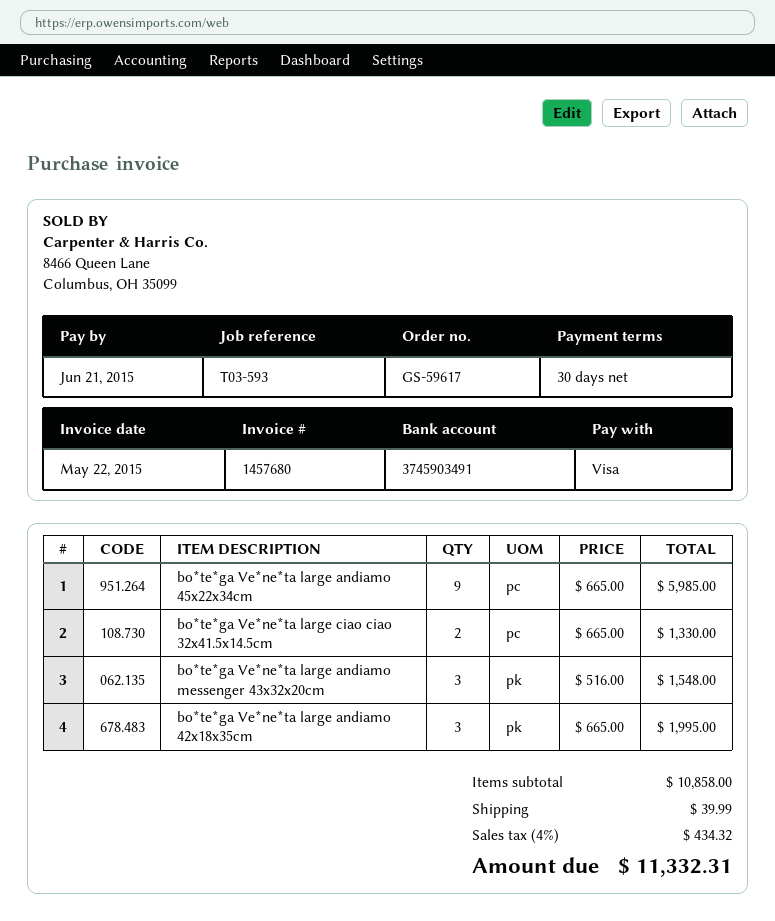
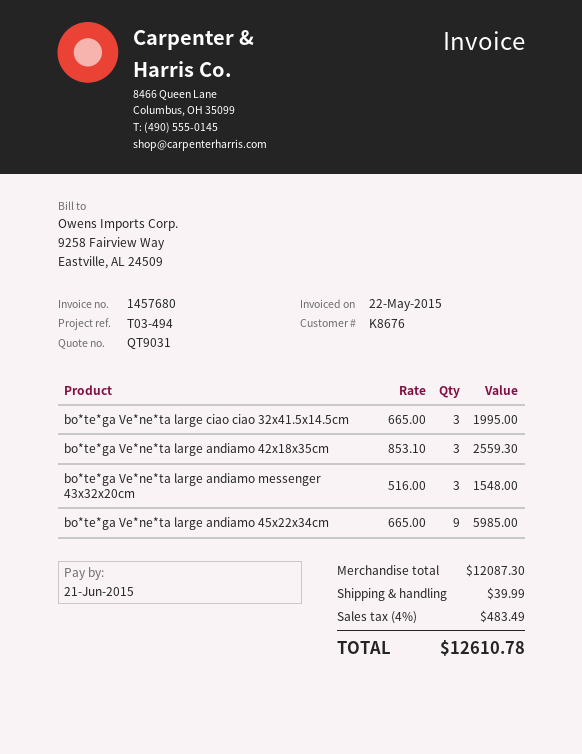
reference: T03-593 -> T03-494
bo*te*ga Ve*ne*ta large ciao ciao 32x41.5x14.5cm: 2 x 665.00 = 1330.00 -> 3 x 665.00 = 1995.00
bo*te*ga Ve*ne*ta large andiamo 42x18x35cm: 3 x 665.00 = 1995.00 -> 3 x 853.10 = 2559.30
subtotal: 10858.00 -> 12087.30
tax: 4% = 434.32 -> 4% = 483.49
total: 11332.31 -> 12610.78

